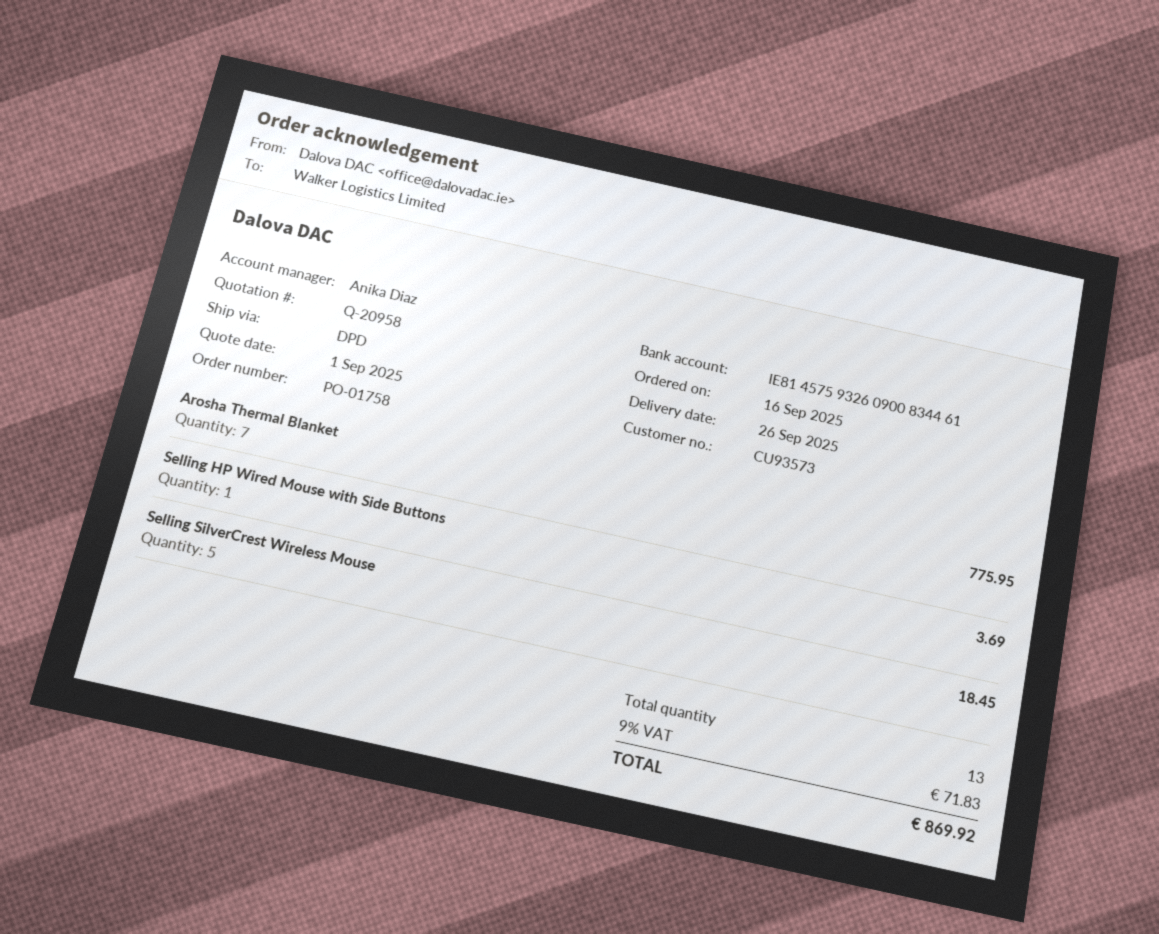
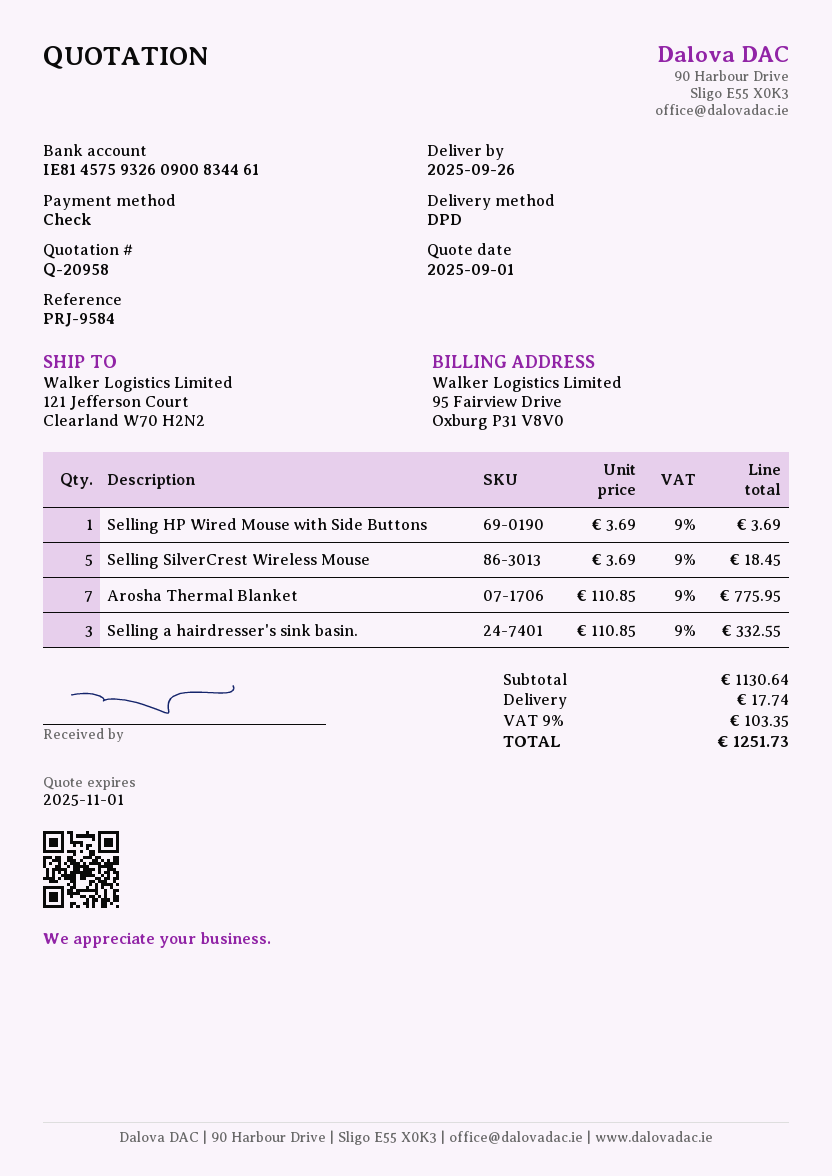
Selling a hairdresser's sink basin.: none -> 3 for 332.55
shipping: none -> 17.74
tax: 9% = 71.83 -> 9% = 103.35
total: 869.92 -> 1251.73

